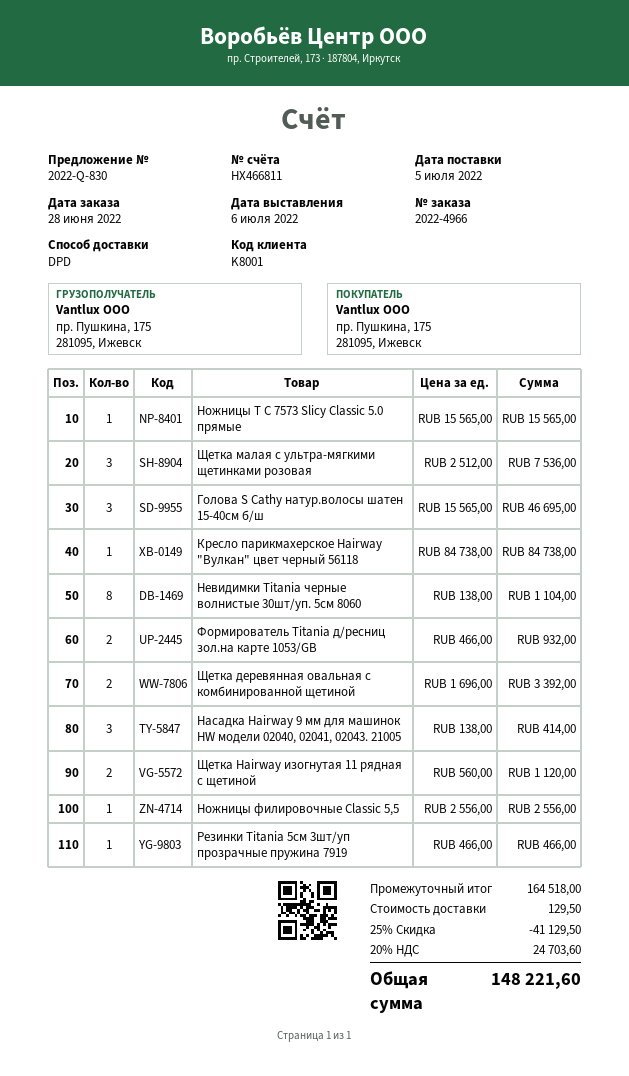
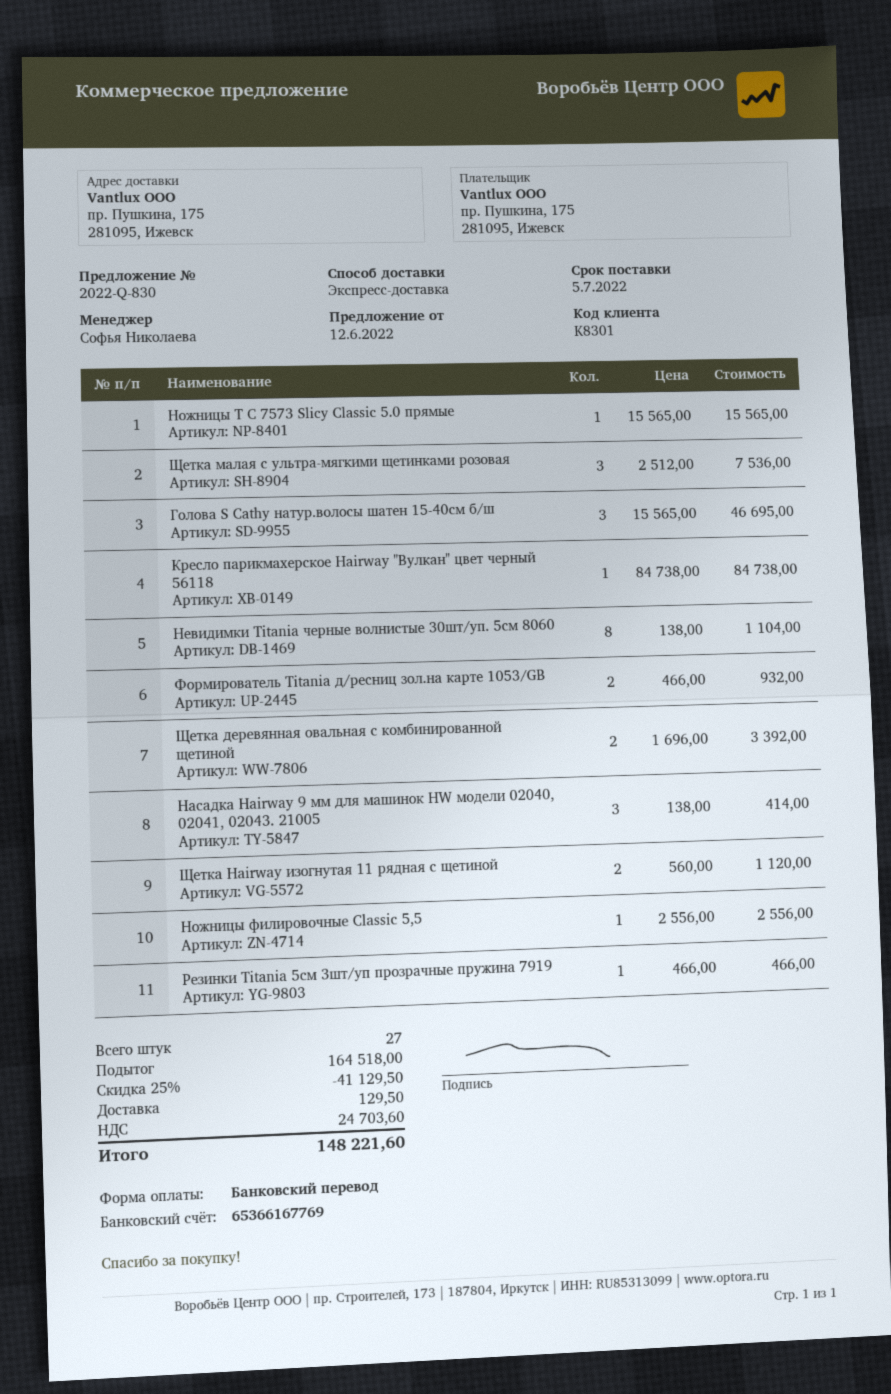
customer number: K8001 -> K8301
shipping method: DPD -> express

